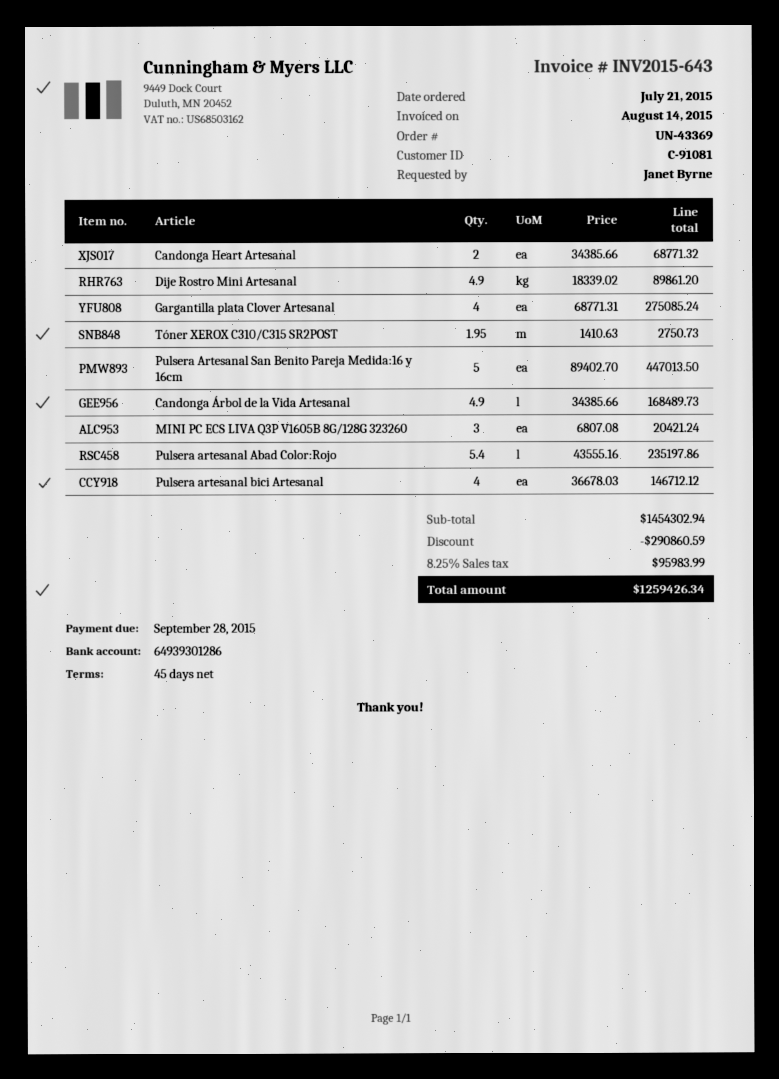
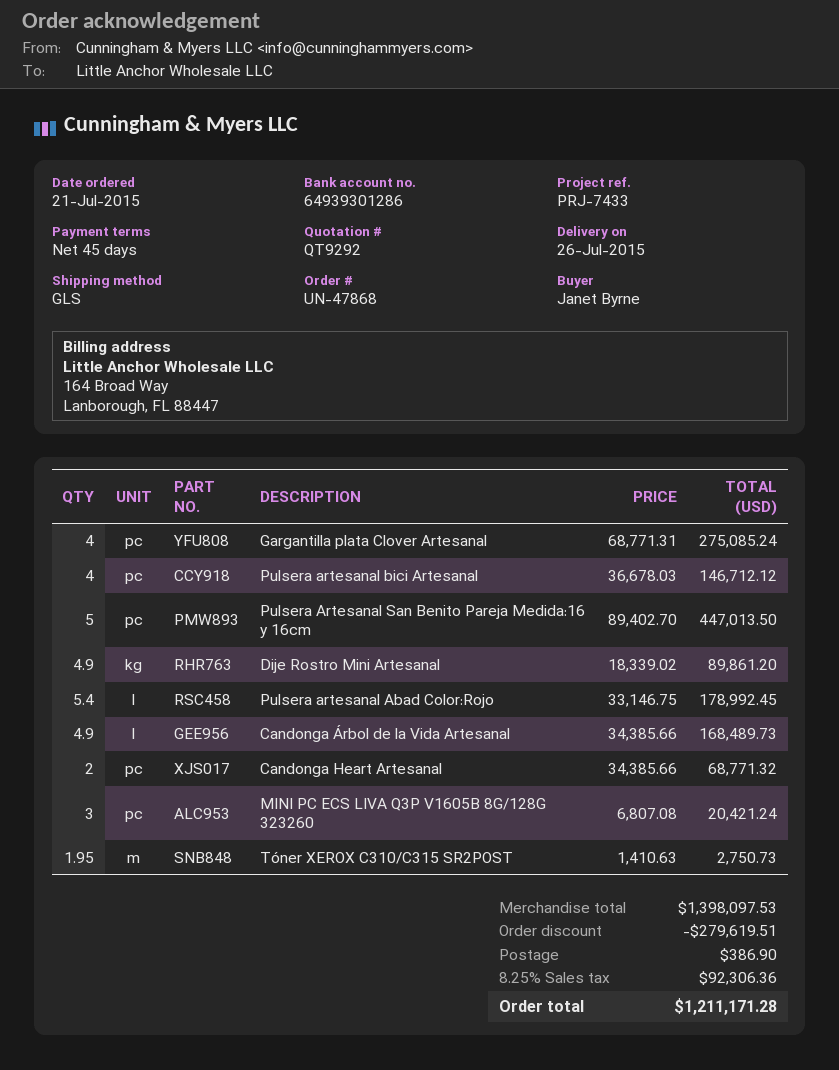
order number: UN-43369 -> UN-47868
Pulsera artesanal Abad Color:Rojo: 5.4 x 43555.16 = 235197.86 -> 5.4 x 33146.75 = 178992.45
subtotal: 1454302.94 -> 1398097.53
discount: 290860.59 -> 279619.51
shipping: none -> 386.90
tax: 8.25% = 95983.99 -> 8.25% = 92306.36
total: 1259426.34 -> 1211171.28

